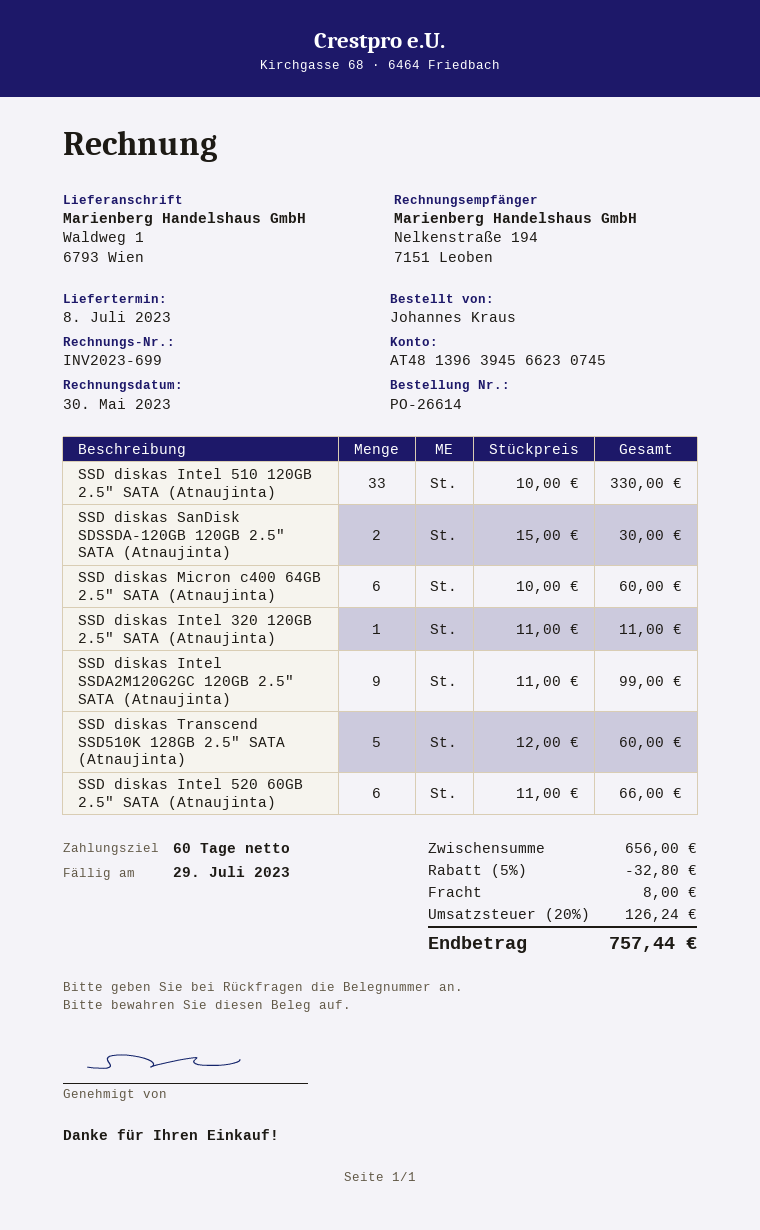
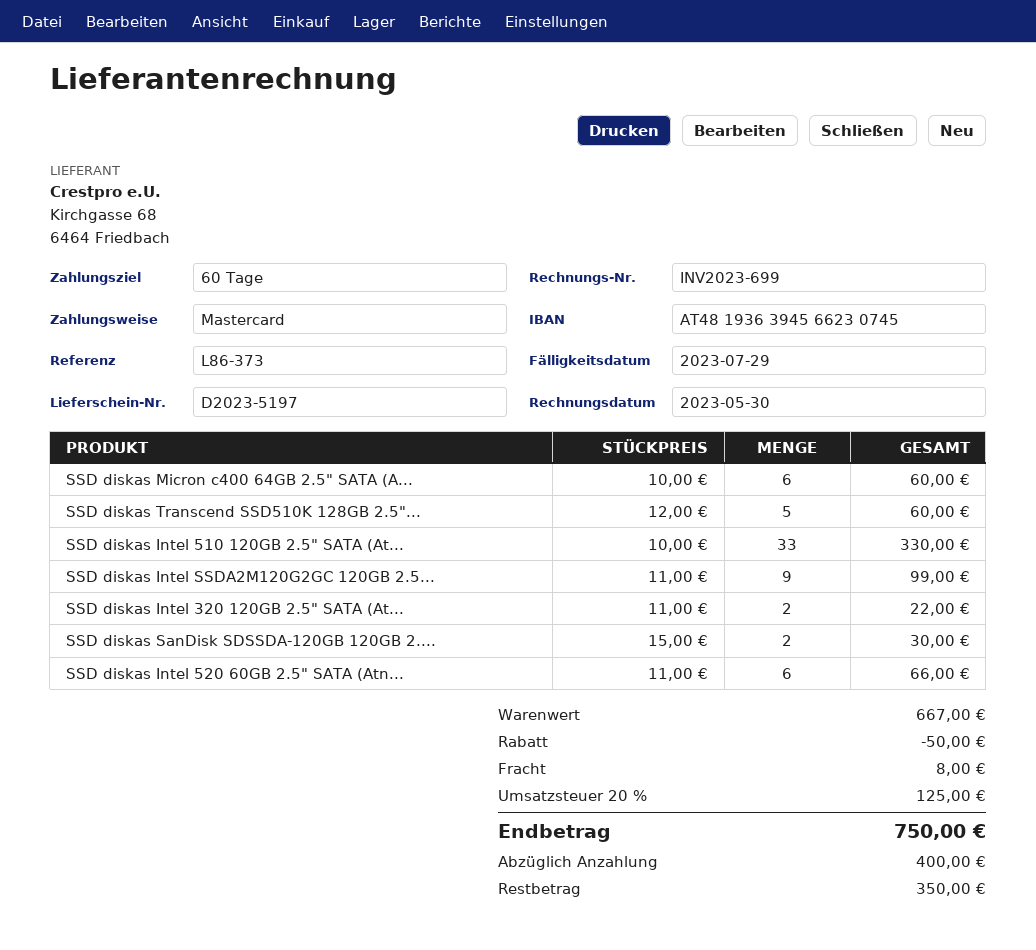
bank account: AT481396394566230745 -> AT481936394566230745
SSD diskas Intel 320 120GB 2.5" SATA (Atnaujinta): 1 x 11.00 = 11.00 -> 2 x 11.00 = 22.00
subtotal: 656.00 -> 667.00
discount: 32.80 -> 50.00
tax: 20% = 126.24 -> 20% = 125.00
total: 757.44 -> 750.00

